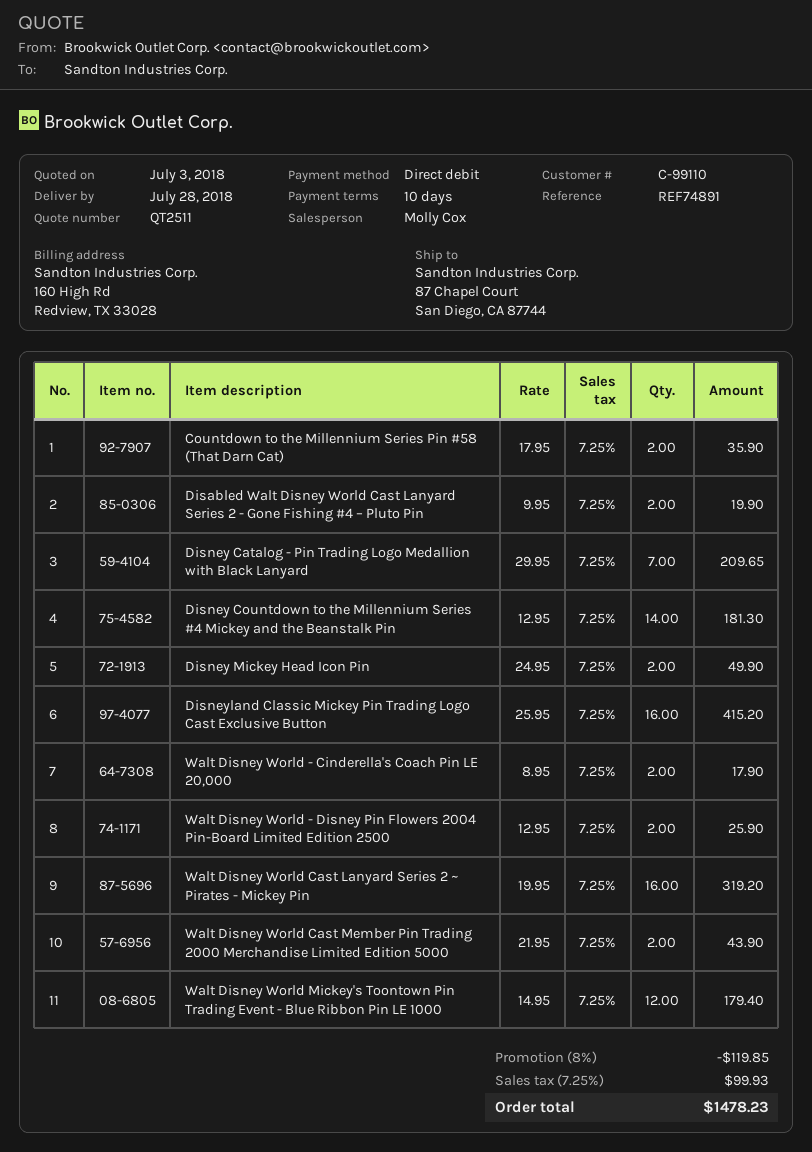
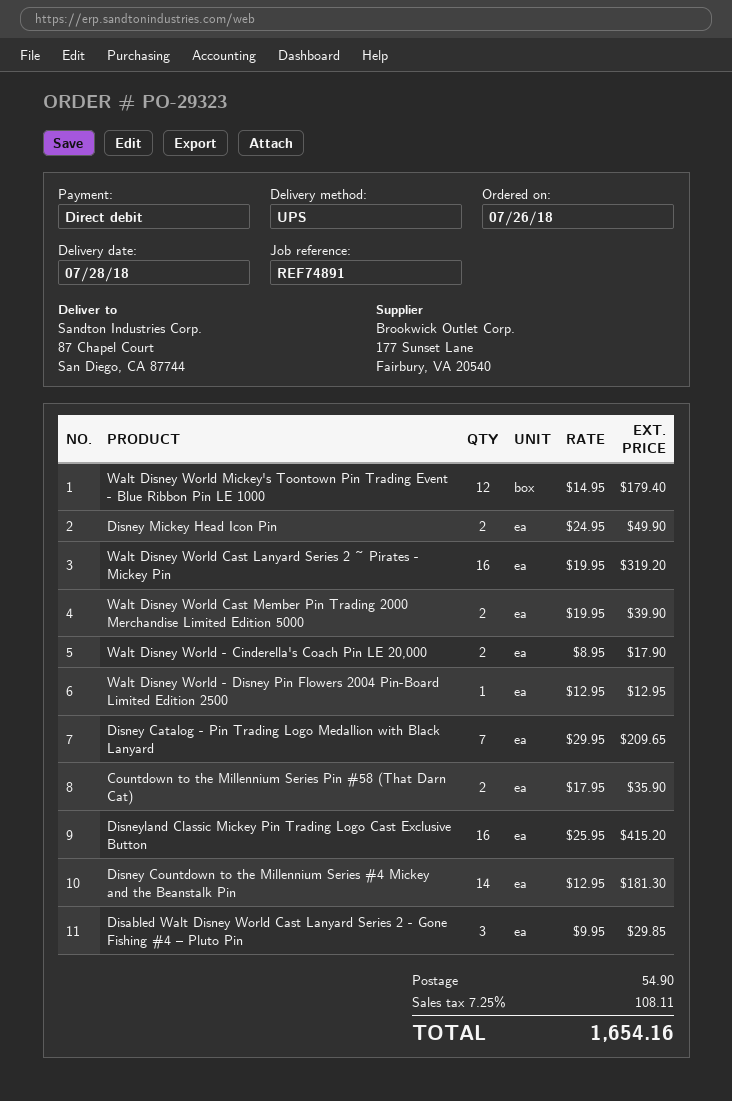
Disabled Walt Disney World Cast Lanyard Series 2 - Gone Fishing #4 – Pluto Pin: 2 x 9.95 = 19.90 -> 3 x 9.95 = 29.85
Walt Disney World - Disney Pin Flowers 2004 Pin-Board Limited Edition 2500: 2 x 12.95 = 25.90 -> 1 x 12.95 = 12.95
Walt Disney World Cast Member Pin Trading 2000 Merchandise Limited Edition 5000: 2 x 21.95 = 43.90 -> 2 x 19.95 = 39.90
discount: 8% = 119.85 -> none
shipping: none -> 54.90
tax: 7.25% = 99.93 -> 7.25% = 108.11
total: 1478.23 -> 1654.16

